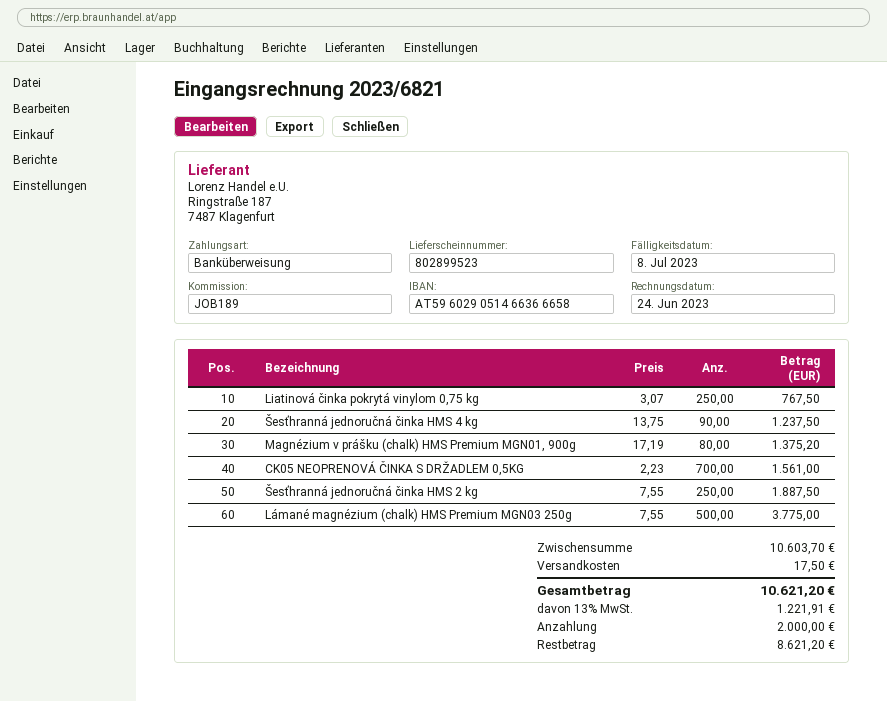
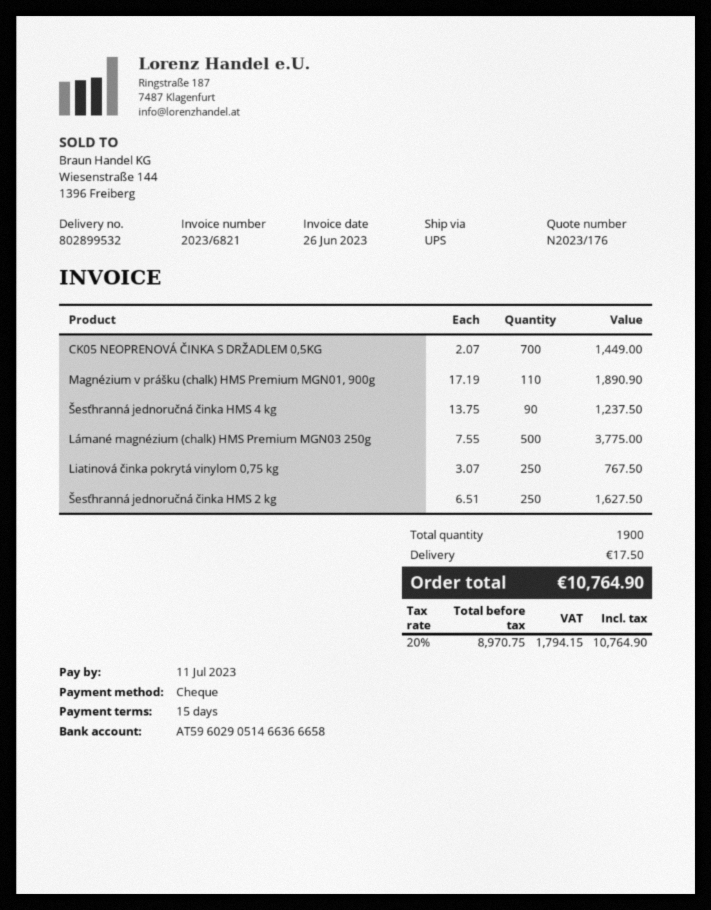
delivery note number: 802899523 -> 802899532
invoice date: 2023-06-24 -> 2023-06-26
due date: 2023-07-08 -> 2023-07-11
payment method: bank transfer -> cheque
Magnézium v prášku (chalk) HMS Premium MGN01, 900g: 80 x 17.19 = 1375.20 -> 110 x 17.19 = 1890.90
CK05 NEOPRENOVÁ ČINKA S DRŽADLEM 0,5KG: 700 x 2.23 = 1561.00 -> 700 x 2.07 = 1449.00
Šesťhranná jednoručná činka HMS 2 kg: 250 x 7.55 = 1887.50 -> 250 x 6.51 = 1627.50
tax: 13% = 1221.91 -> 20% = 1794.15
total: 10621.20 -> 10764.90

